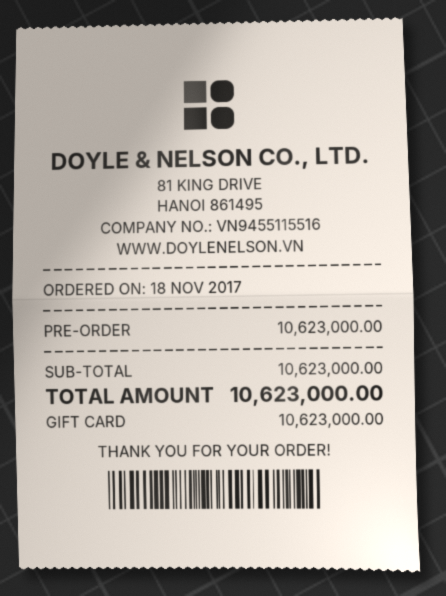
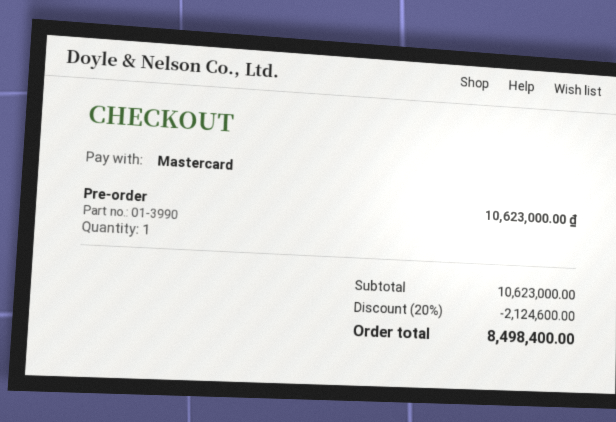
payment method: gift card -> Mastercard
discount: none -> 20% = 2124600.00
total: 10623000.00 -> 8498400.00

